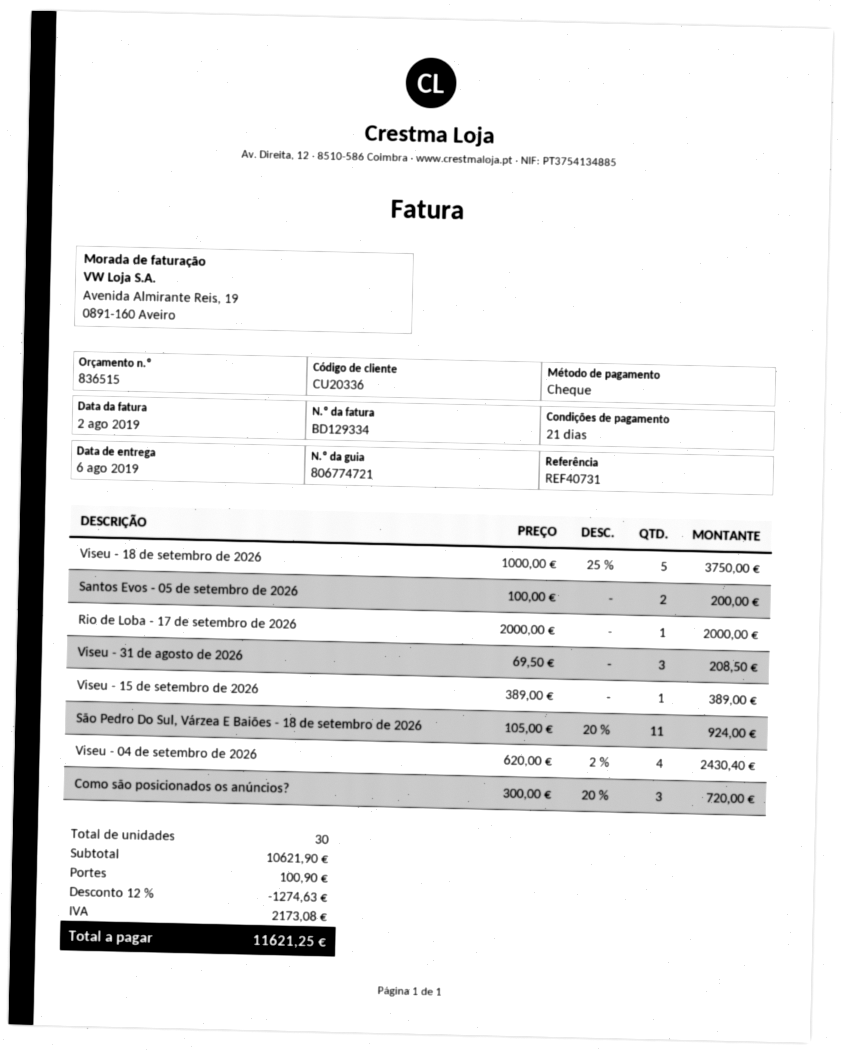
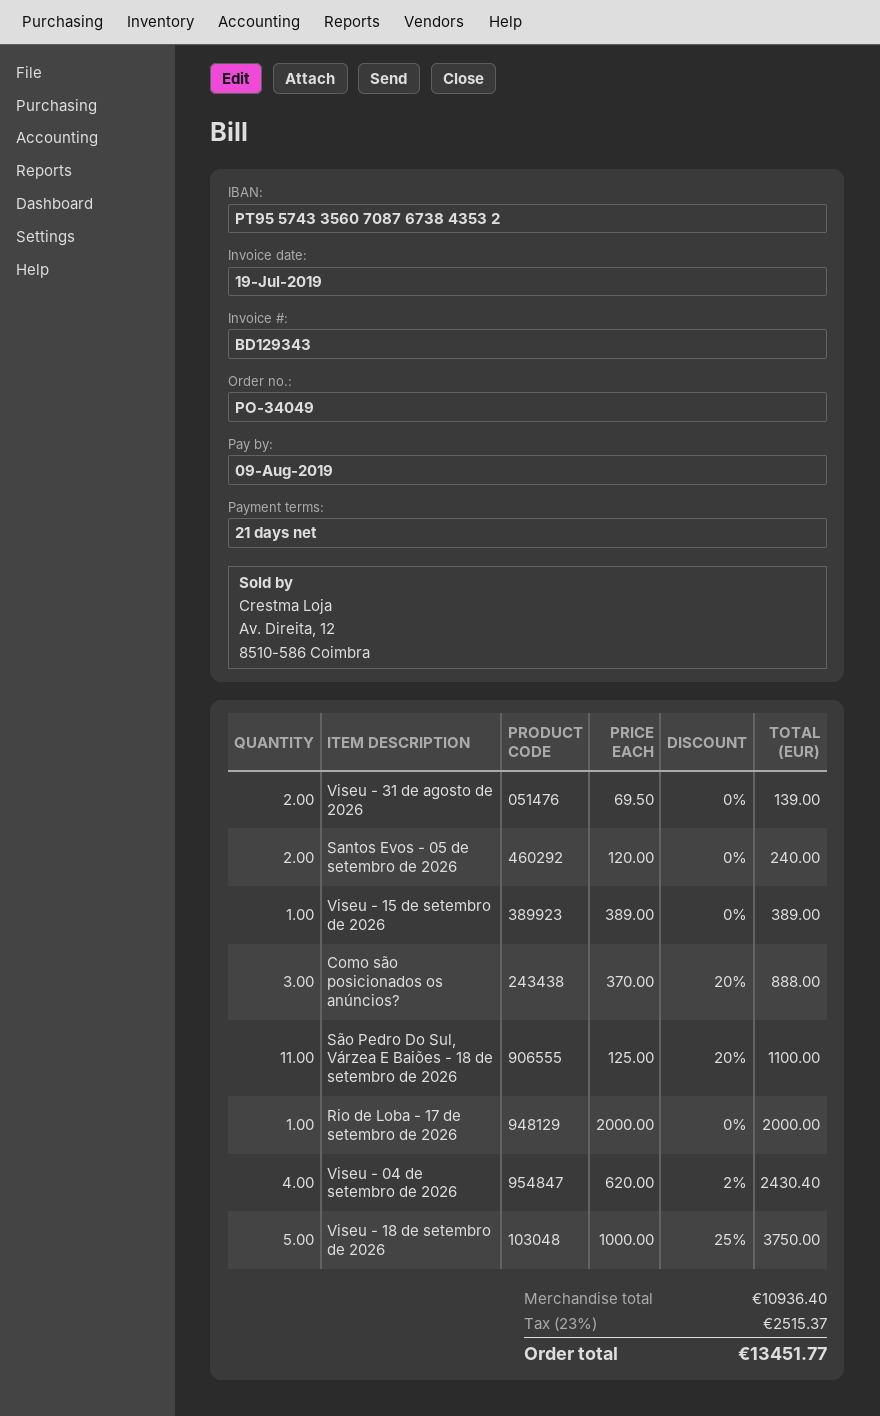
invoice number: BD129334 -> BD129343
invoice date: 2019-08-02 -> 2019-07-19
Santos Evos - 05 de setembro de 2026: 2 x 100.00 = 200.00 -> 2 x 120.00 = 240.00
Viseu - 31 de agosto de 2026: 3 x 69.50 = 208.50 -> 2 x 69.50 = 139.00
São Pedro Do Sul, Várzea E Baiões - 18 de setembro de 2026: 11 x 105.00 - 20% = 924.00 -> 11 x 125.00 - 20% = 1100.00
Como são posicionados os anúncios?: 3 x 300.00 - 20% = 720.00 -> 3 x 370.00 - 20% = 888.00
subtotal: 10621.90 -> 10936.40
discount: 12% = 1274.63 -> none
shipping: 100.90 -> none
tax: 2173.08 -> 2515.37
total: 11621.25 -> 13451.77

